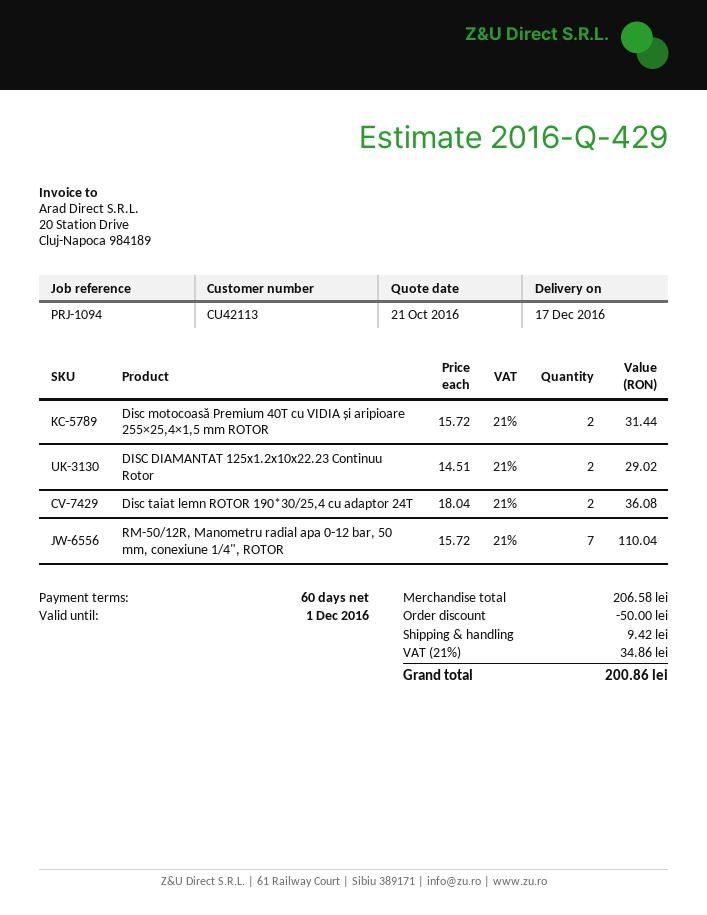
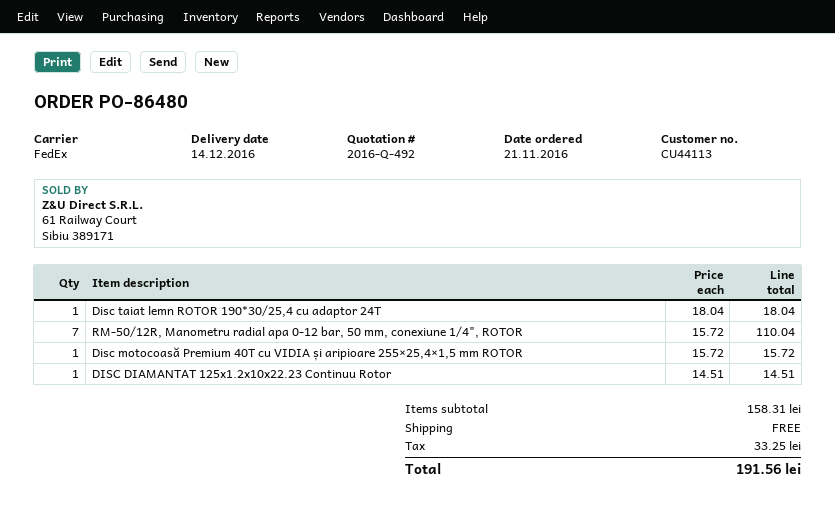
quote number: 2016-Q-429 -> 2016-Q-492
delivery date: 2016-12-17 -> 2016-12-14
customer number: CU42113 -> CU44113
Disc motocoasă Premium 40T cu VIDIA și aripioare 255×25,4×1,5 mm ROTOR: 2 x 15.72 = 31.44 -> 1 x 15.72 = 15.72
DISC DIAMANTAT 125x1.2x10x22.23 Continuu Rotor: 2 x 14.51 = 29.02 -> 1 x 14.51 = 14.51
Disc taiat lemn ROTOR 190*30/25,4 cu adaptor 24T: 2 x 18.04 = 36.08 -> 1 x 18.04 = 18.04
subtotal: 206.58 -> 158.31
discount: 50.00 -> none
shipping: 9.42 -> 0.00
tax: 34.86 -> 33.25
total: 200.86 -> 191.56

